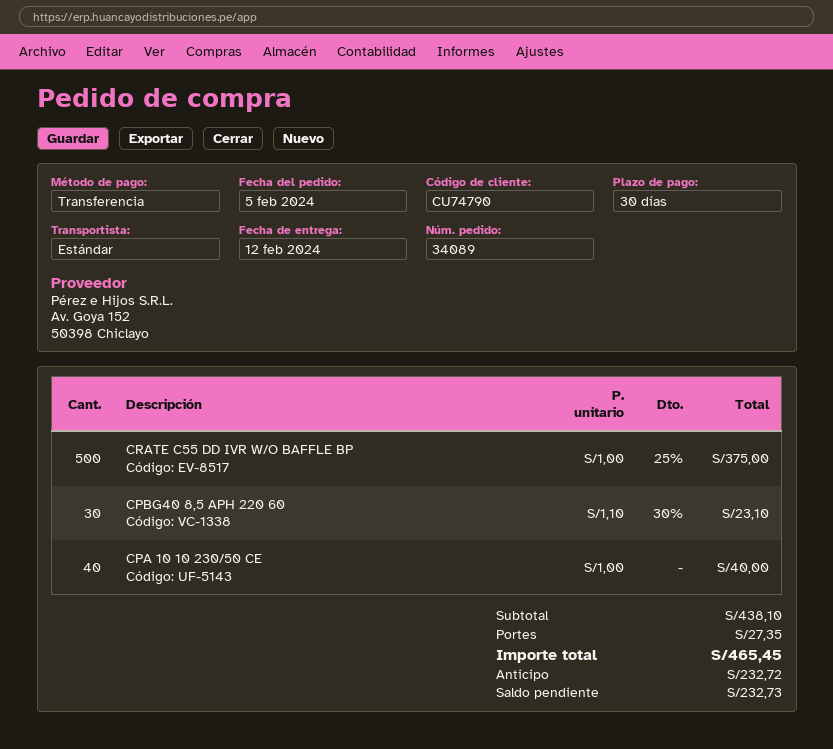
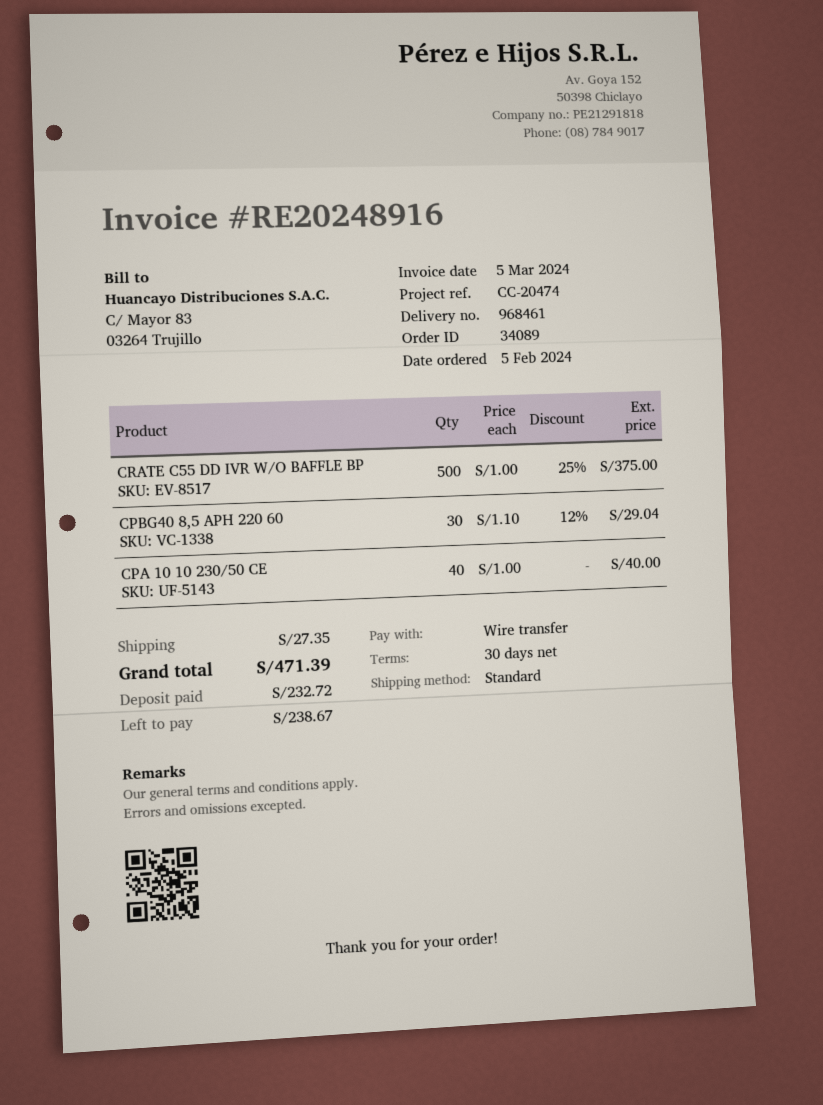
CPBG40 8,5 APH 220 60: 30 x 1.10 - 30% = 23.10 -> 30 x 1.10 - 12% = 29.04
total: 465.45 -> 471.39
balance: 232.73 -> 238.67

